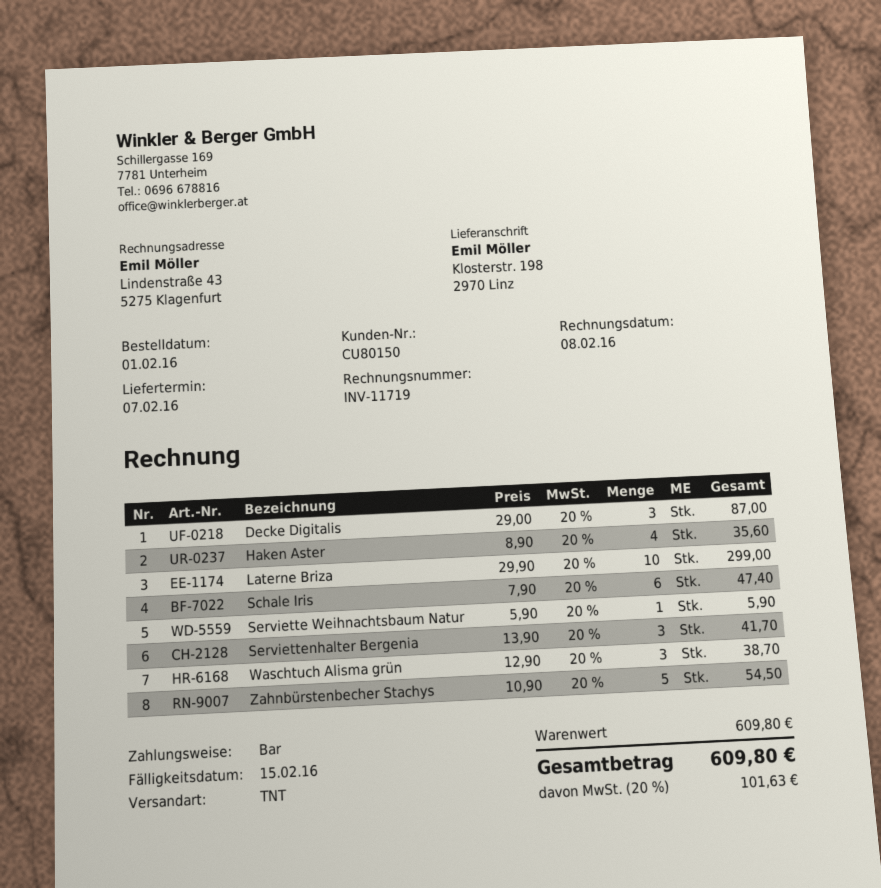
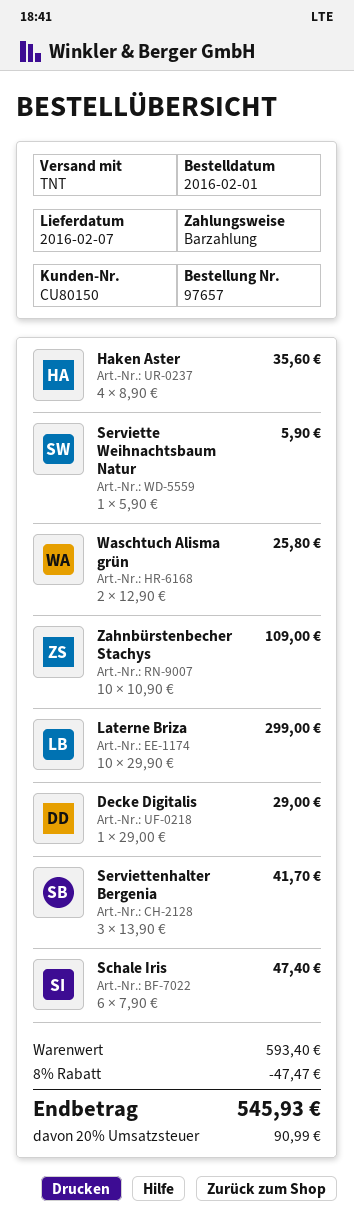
Decke Digitalis: 3 x 29.00 = 87.00 -> 1 x 29.00 = 29.00
Waschtuch Alisma grün: 3 x 12.90 = 38.70 -> 2 x 12.90 = 25.80
Zahnbürstenbecher Stachys: 5 x 10.90 = 54.50 -> 10 x 10.90 = 109.00
subtotal: 609.80 -> 593.40
discount: none -> 8% = 47.47
tax: 20% = 101.63 -> 20% = 90.99
total: 609.80 -> 545.93

